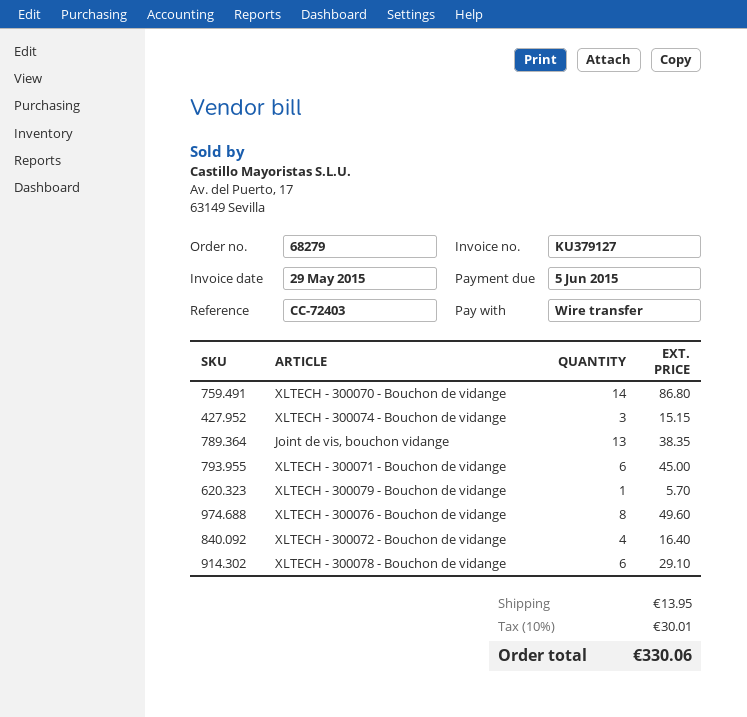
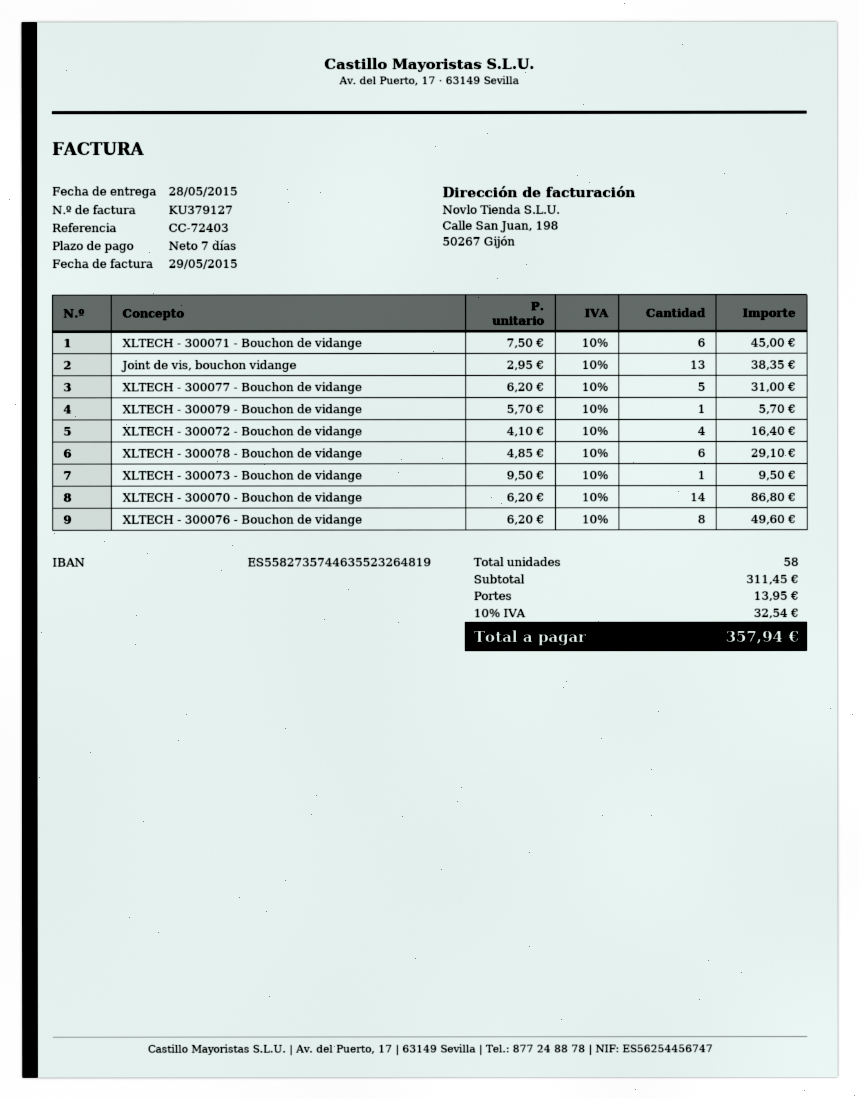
XLTECH - 300074 - Bouchon de vidange: 3 for 15.15 -> none
XLTECH - 300077 - Bouchon de vidange: none -> 5 for 31.00
XLTECH - 300073 - Bouchon de vidange: none -> 1 for 9.50
tax: 10% = 30.01 -> 10% = 32.54
total: 330.06 -> 357.94

